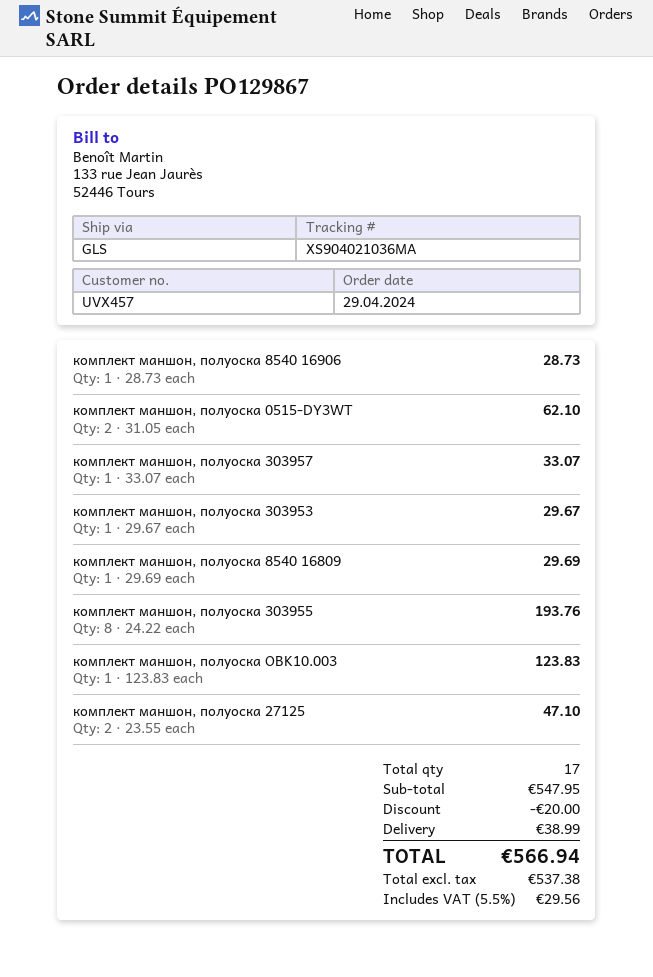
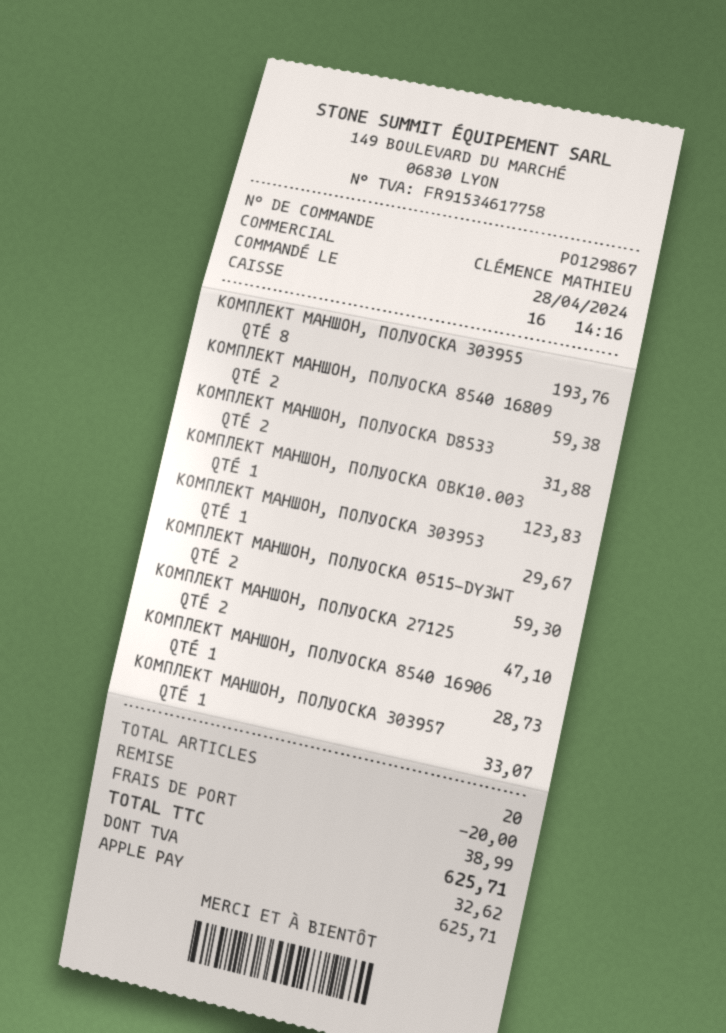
order date: 2024-04-29 -> 2024-04-28
комплект маншон, полуоска 0515-DY3WT: 2 for 62.10 -> 2 for 59.30
комплект маншон, полуоска 8540 16809: 1 for 29.69 -> 2 for 59.38
КОМПЛЕКТ МАНШОН, ПОЛУОСКА D8533: none -> 2 for 31.88
total quantity: 17 -> 20
tax: 29.56 -> 32.62
total: 566.94 -> 625.71

